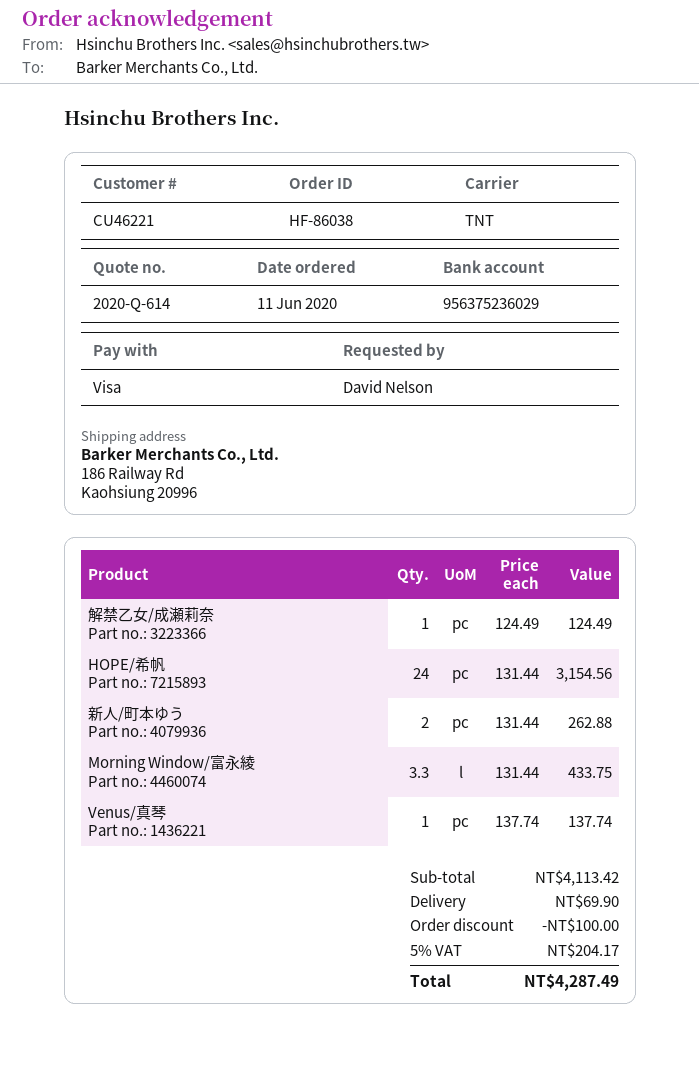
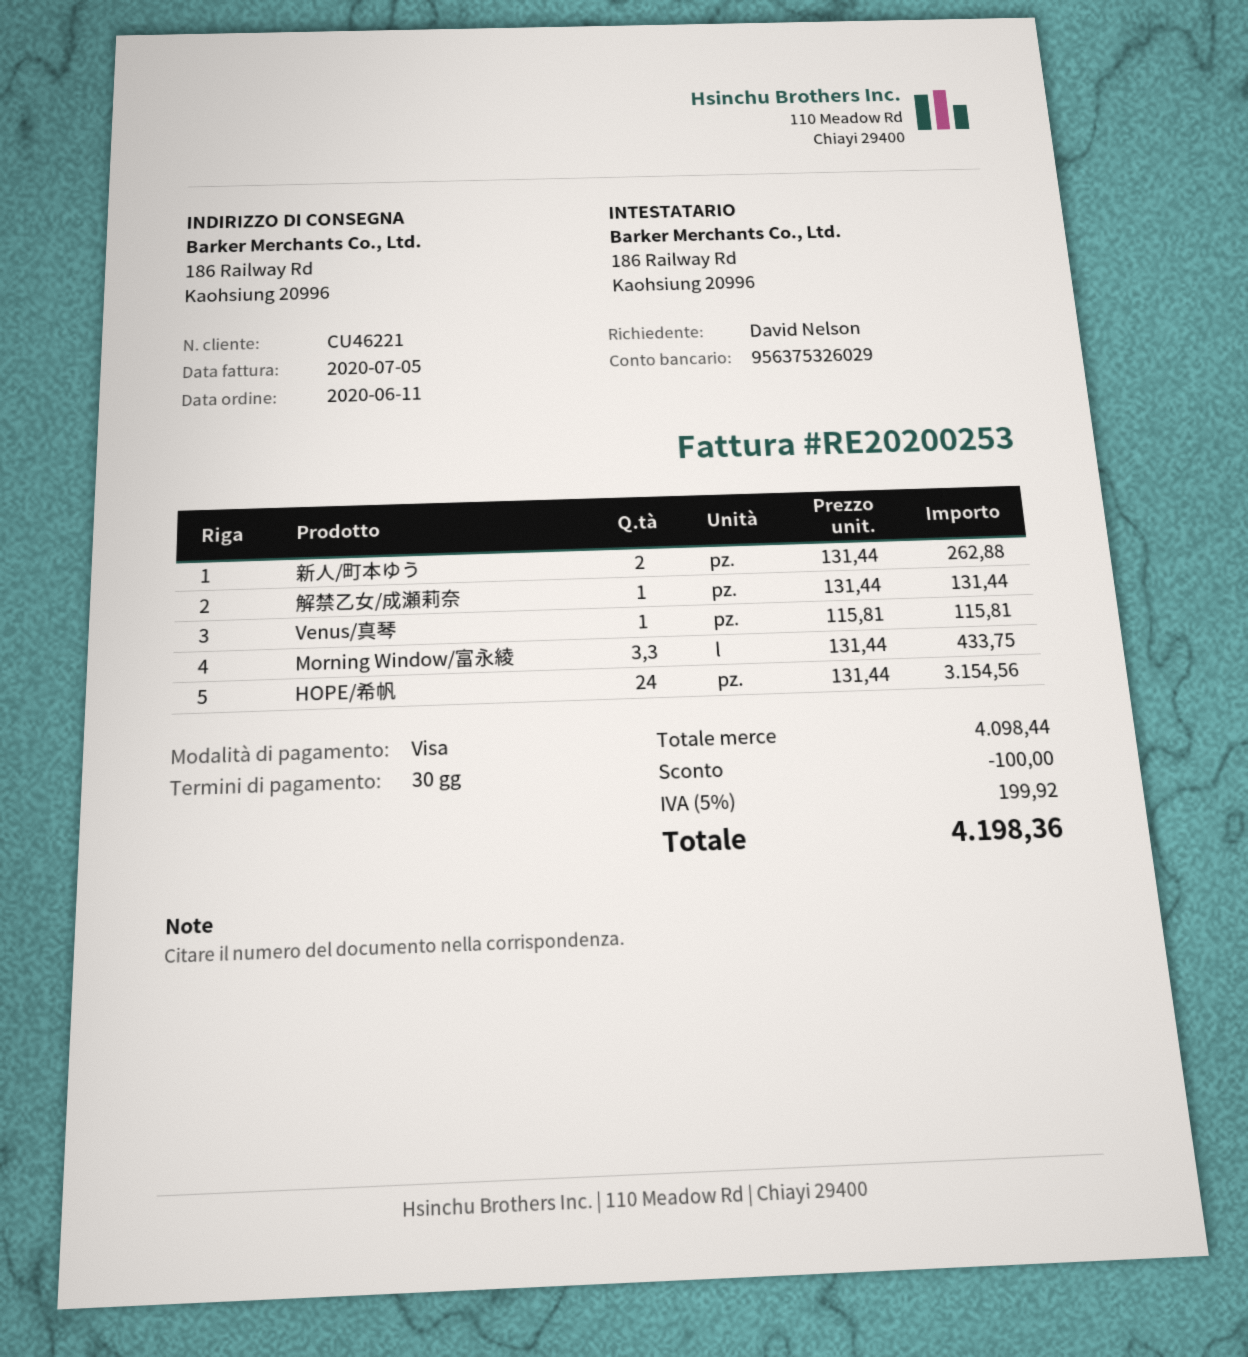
bank account: 956375236029 -> 956375326029
解禁乙女/成瀬莉奈: 1 x 124.49 = 124.49 -> 1 x 131.44 = 131.44
Venus/真琴: 1 x 137.74 = 137.74 -> 1 x 115.81 = 115.81
subtotal: 4113.42 -> 4098.44
shipping: 69.90 -> none
tax: 5% = 204.17 -> 5% = 199.92
total: 4287.49 -> 4198.36

